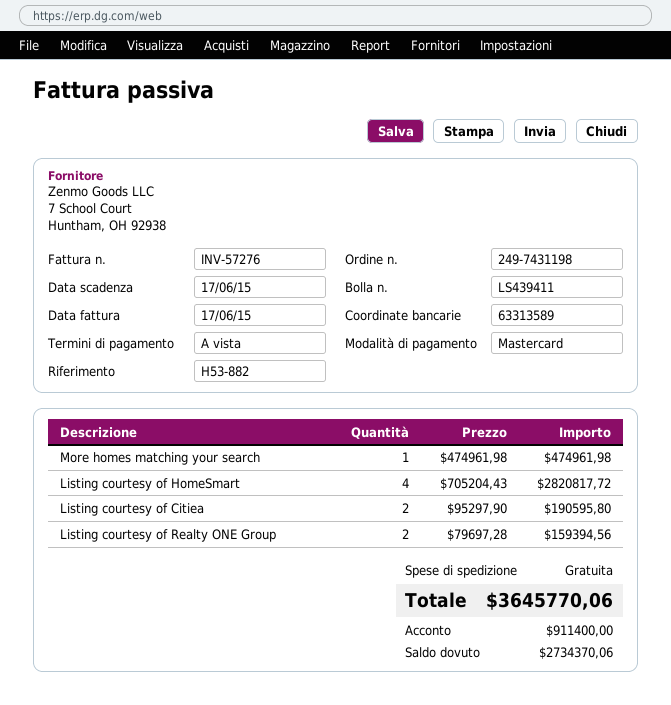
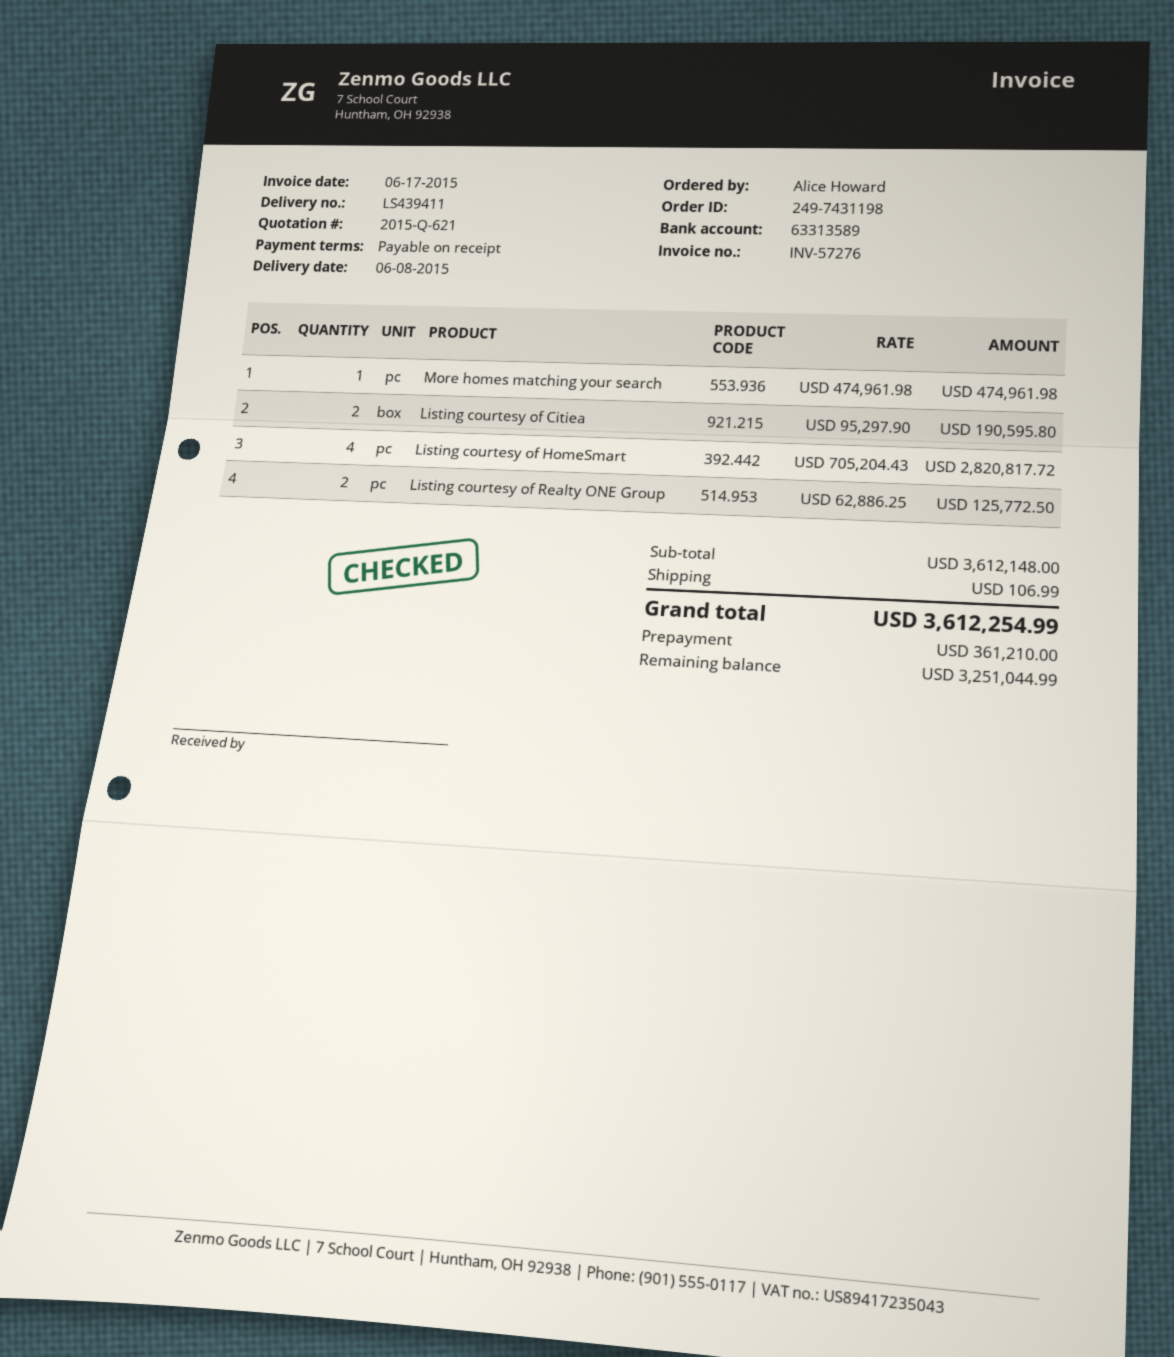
Listing courtesy of Realty ONE Group: 2 x 79697.28 = 159394.56 -> 2 x 62886.25 = 125772.50
shipping: 0.00 -> 106.99
total: 3645770.06 -> 3612254.99
deposit: 911400.00 -> 361210.00
balance: 2734370.06 -> 3251044.99

